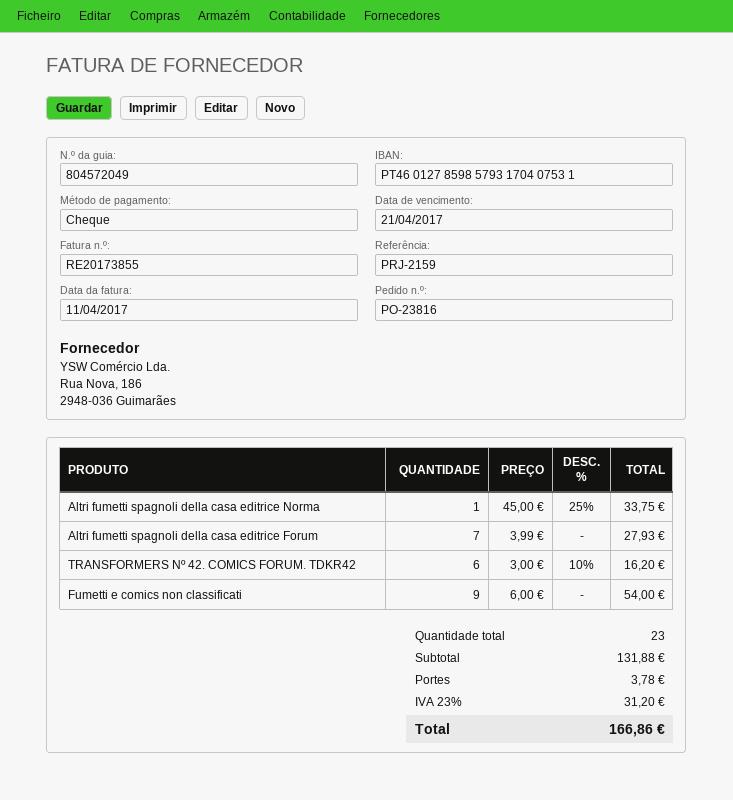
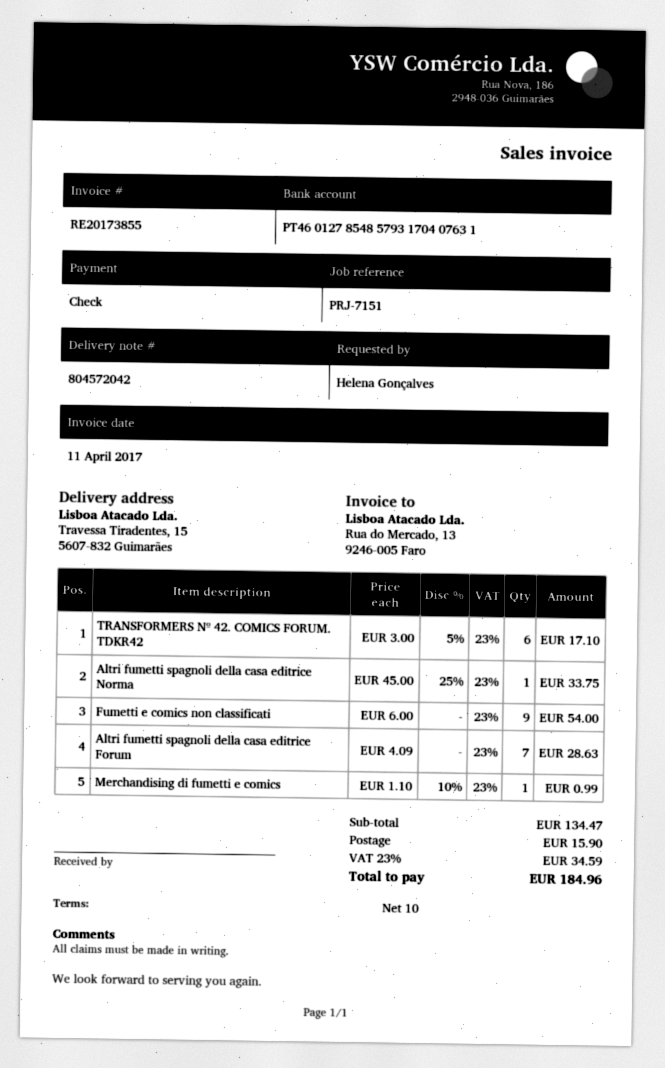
delivery note number: 804572049 -> 804572042
reference: PRJ-2159 -> PRJ-7151
bank account: PT46012785985793170407531 -> PT46012785485793170407631
Altri fumetti spagnoli della casa editrice Forum: 7 x 3.99 = 27.93 -> 7 x 4.09 = 28.63
TRANSFORMERS Nº 42. COMICS FORUM. TDKR42: 6 x 3.00 - 10% = 16.20 -> 6 x 3.00 - 5% = 17.10
Merchandising di fumetti e comics: none -> 1 x 1.10 - 10% = 0.99
subtotal: 131.88 -> 134.47
shipping: 3.78 -> 15.90
tax: 23% = 31.20 -> 23% = 34.59
total: 166.86 -> 184.96

